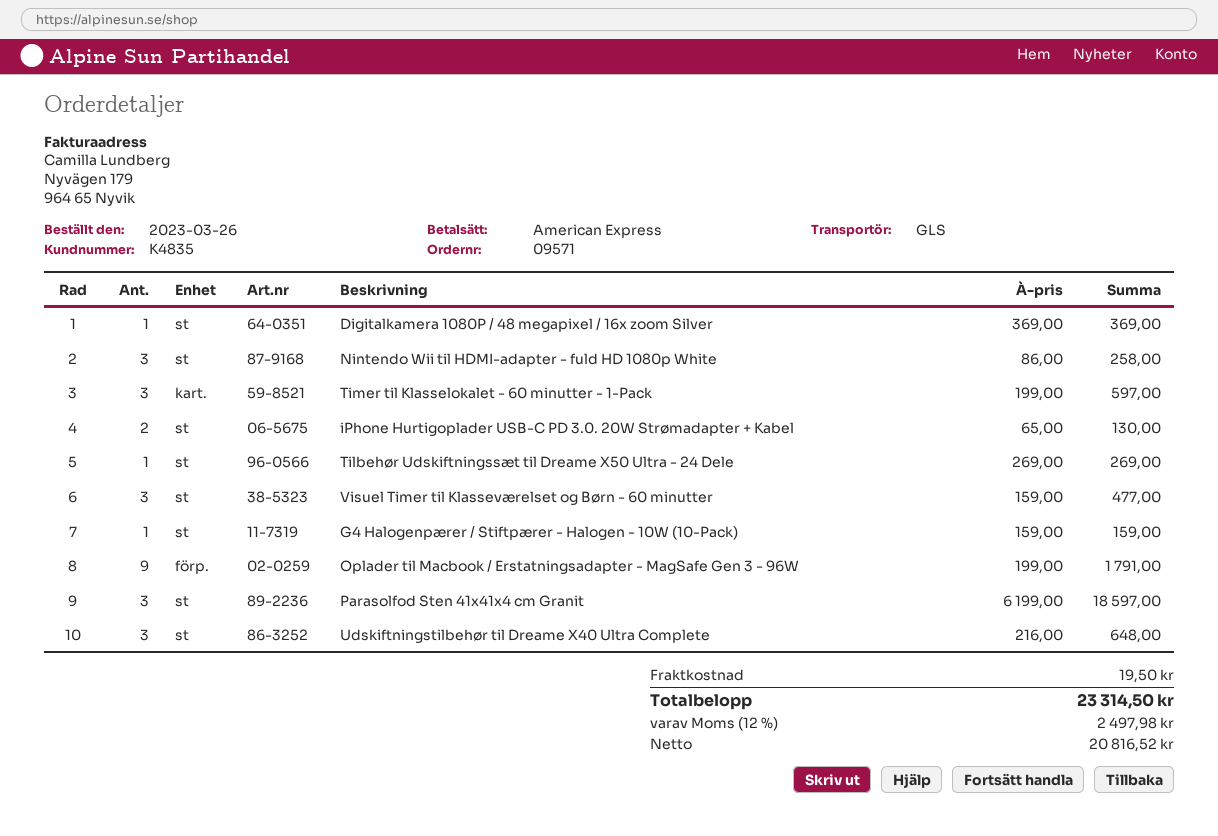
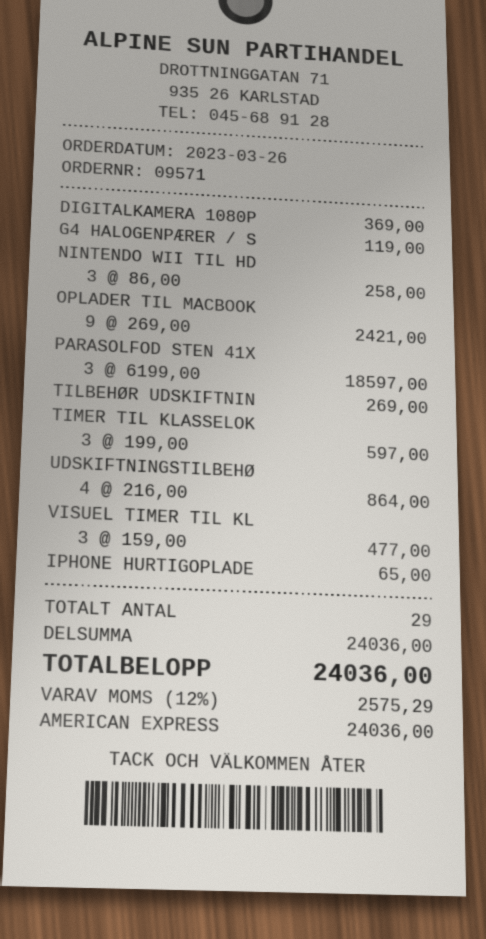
iPhone Hurtigoplader USB-C PD 3.0. 20W Strømadapter + Kabel: 2 x 65.00 = 130.00 -> 1 x 65.00 = 65.00
G4 Halogenpærer / Stiftpærer - Halogen - 10W (10-Pack): 1 x 159.00 = 159.00 -> 1 x 119.00 = 119.00
Oplader til Macbook / Erstatningsadapter - MagSafe Gen 3 - 96W: 9 x 199.00 = 1791.00 -> 9 x 269.00 = 2421.00
Udskiftningstilbehør til Dreame X40 Ultra Complete: 3 x 216.00 = 648.00 -> 4 x 216.00 = 864.00
shipping: 19.50 -> none
tax: 12% = 2497.98 -> 12% = 2575.29
total: 23314.50 -> 24036.00

